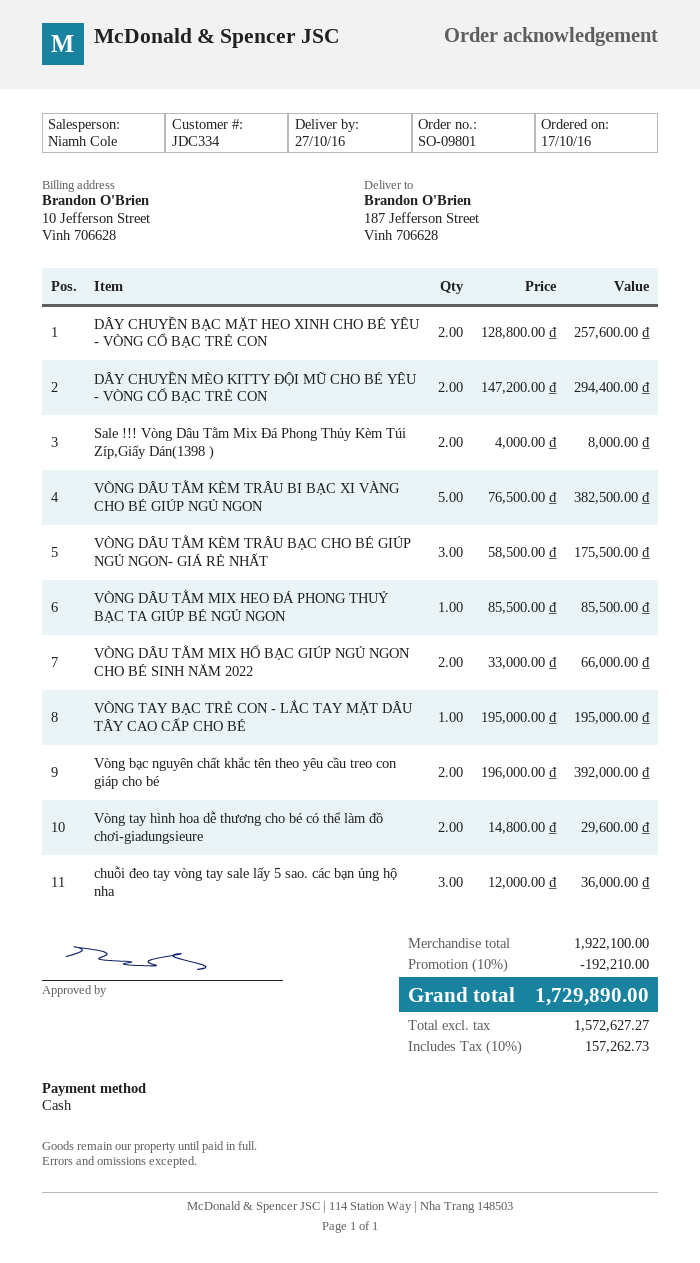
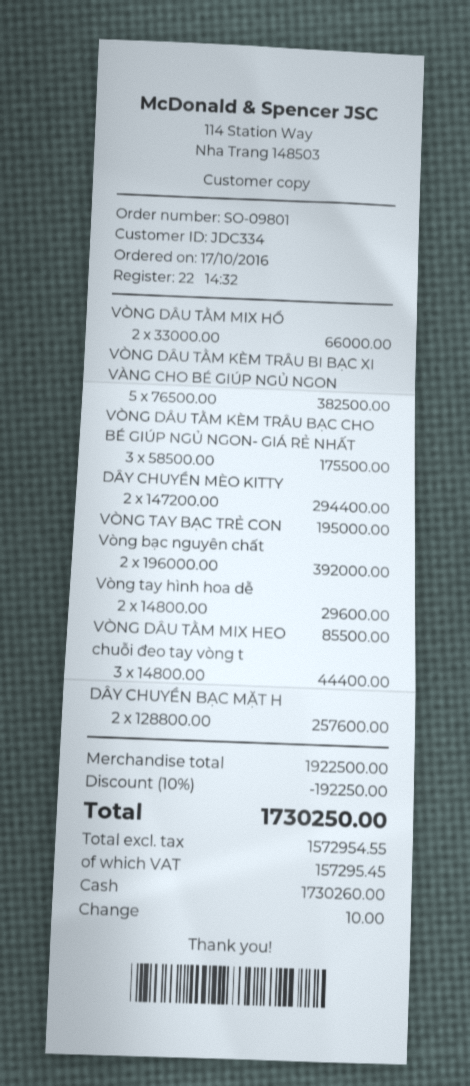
Sale !!! Vòng Dâu Tằm Mix Đá Phong Thủy Kèm Túi Zíp,Giấy Dán(1398 ): 2 x 4000.00 = 8000.00 -> none
chuỗi đeo tay vòng tay sale lấy 5 sao. các bạn ủng hộ nha: 3 x 12000.00 = 36000.00 -> 3 x 14800.00 = 44400.00
subtotal: 1922100.00 -> 1922500.00
discount: 10% = 192210.00 -> 10% = 192250.00
net: 1572627.27 -> 1572954.55
tax: 157262.73 -> 157295.45
total: 1729890.00 -> 1730250.00

